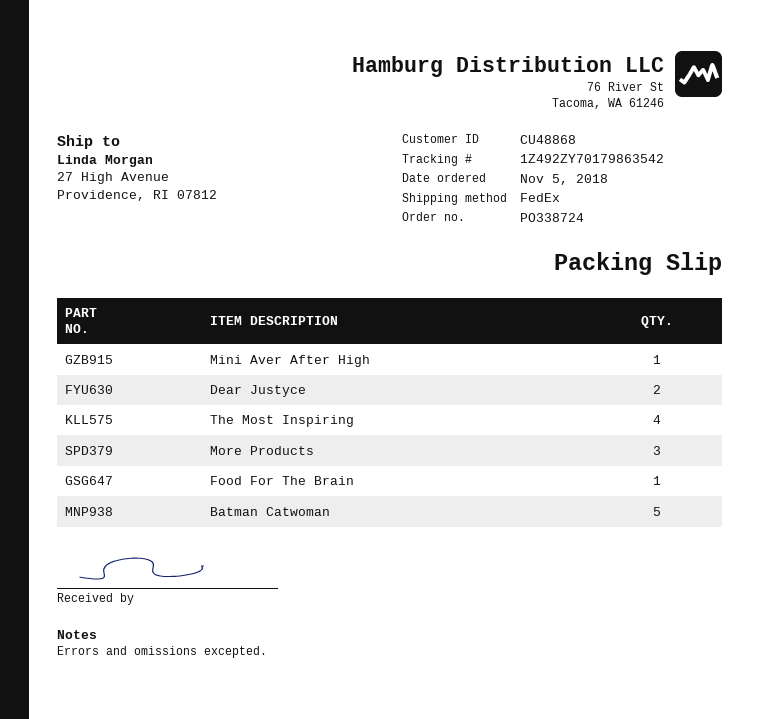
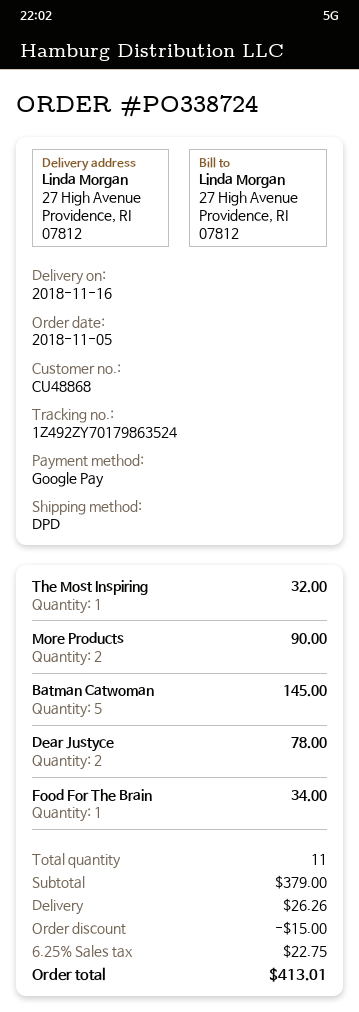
shipping method: FedEx -> DPD
tracking number: 1Z492ZY70179863542 -> 1Z492ZY70179863524
Mini Aver After High: 1 -> none
The Most Inspiring: 4 -> 1
More Products: 3 -> 2

